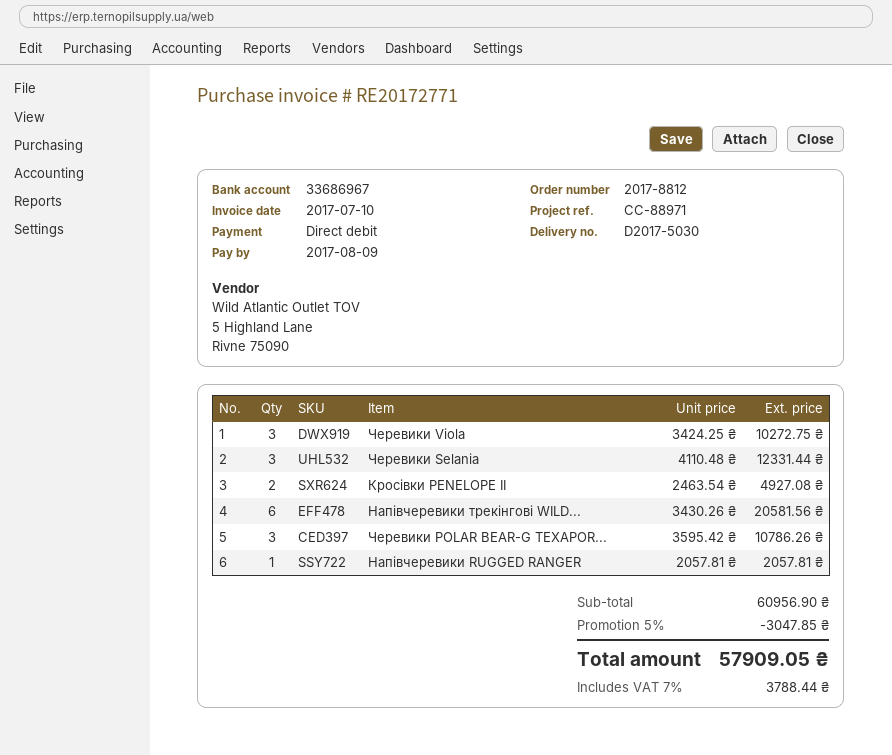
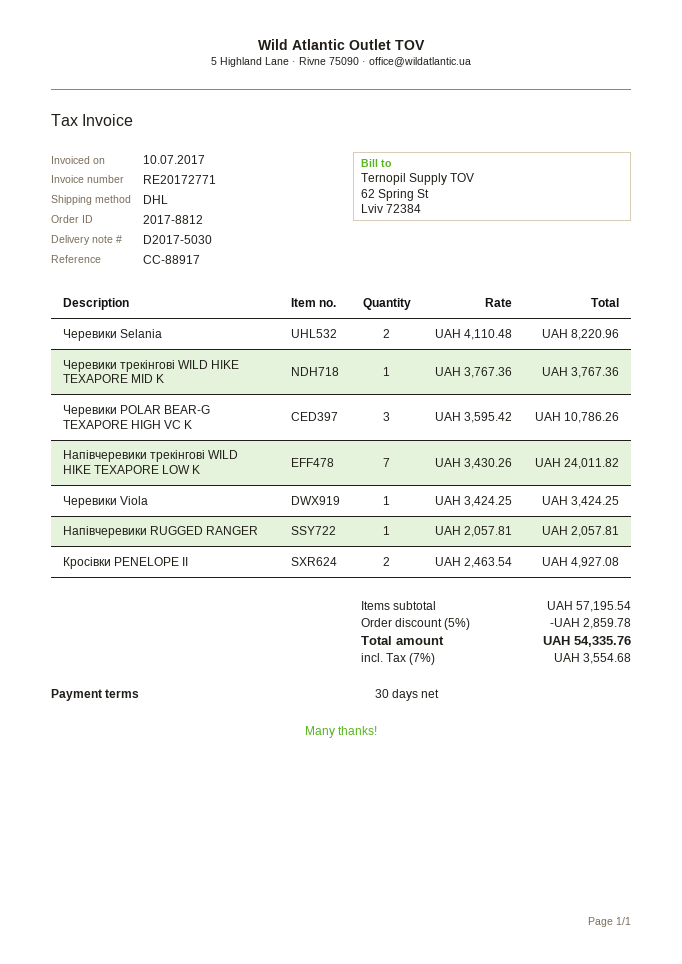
reference: CC-88971 -> CC-88917
Черевики Viola: 3 x 3424.25 = 10272.75 -> 1 x 3424.25 = 3424.25
Черевики Selania: 3 x 4110.48 = 12331.44 -> 2 x 4110.48 = 8220.96
Напівчеревики трекінгові WILD...: 6 x 3430.26 = 20581.56 -> 7 x 3430.26 = 24011.82
Черевики трекінгові WILD HIKE TEXAPORE MID K: none -> 1 x 3767.36 = 3767.36
subtotal: 60956.90 -> 57195.54
discount: 5% = 3047.85 -> 5% = 2859.78
tax: 7% = 3788.44 -> 7% = 3554.68
total: 57909.05 -> 54335.76

